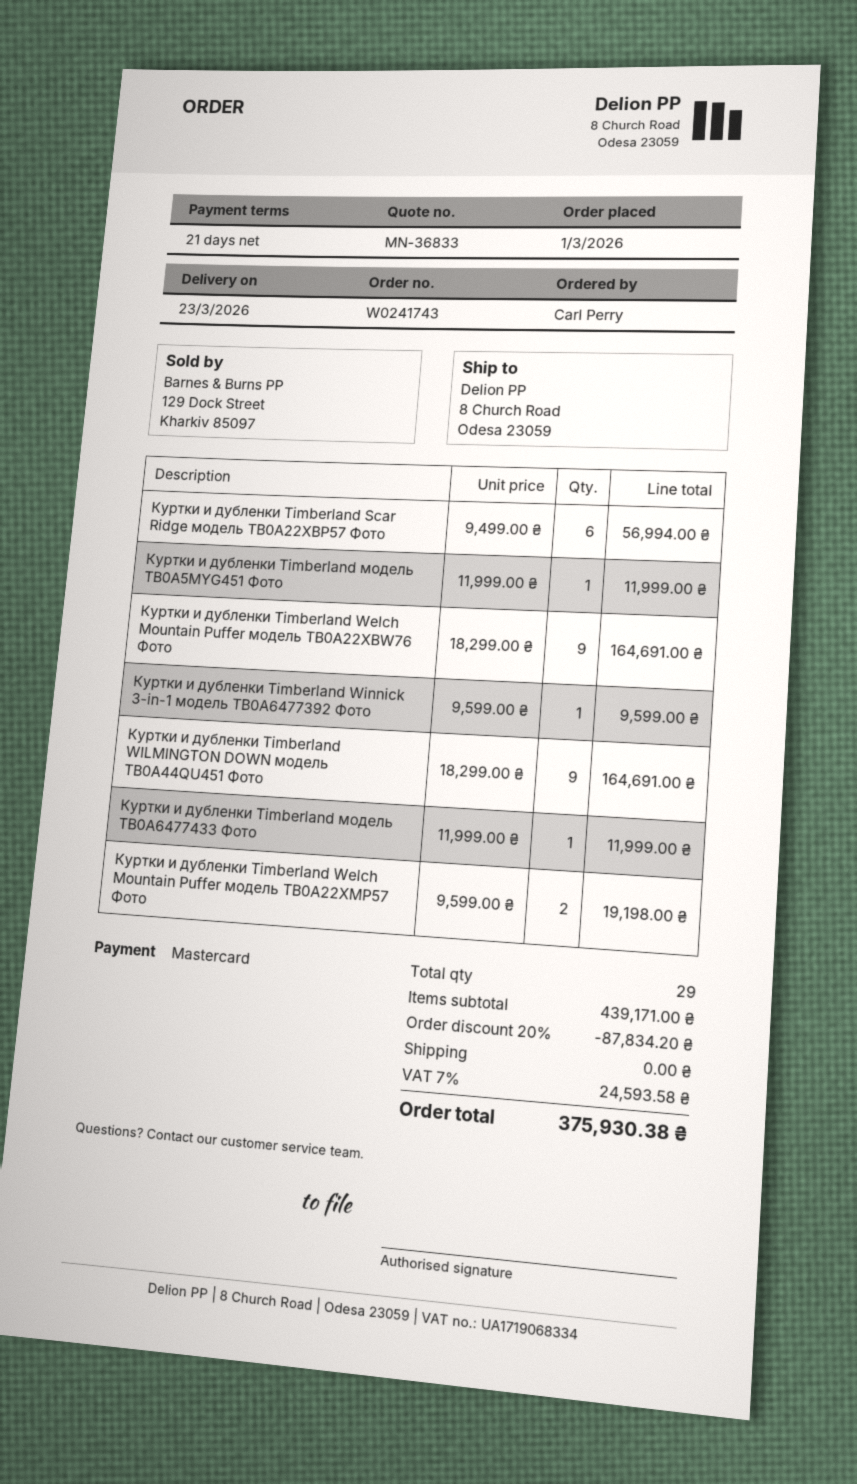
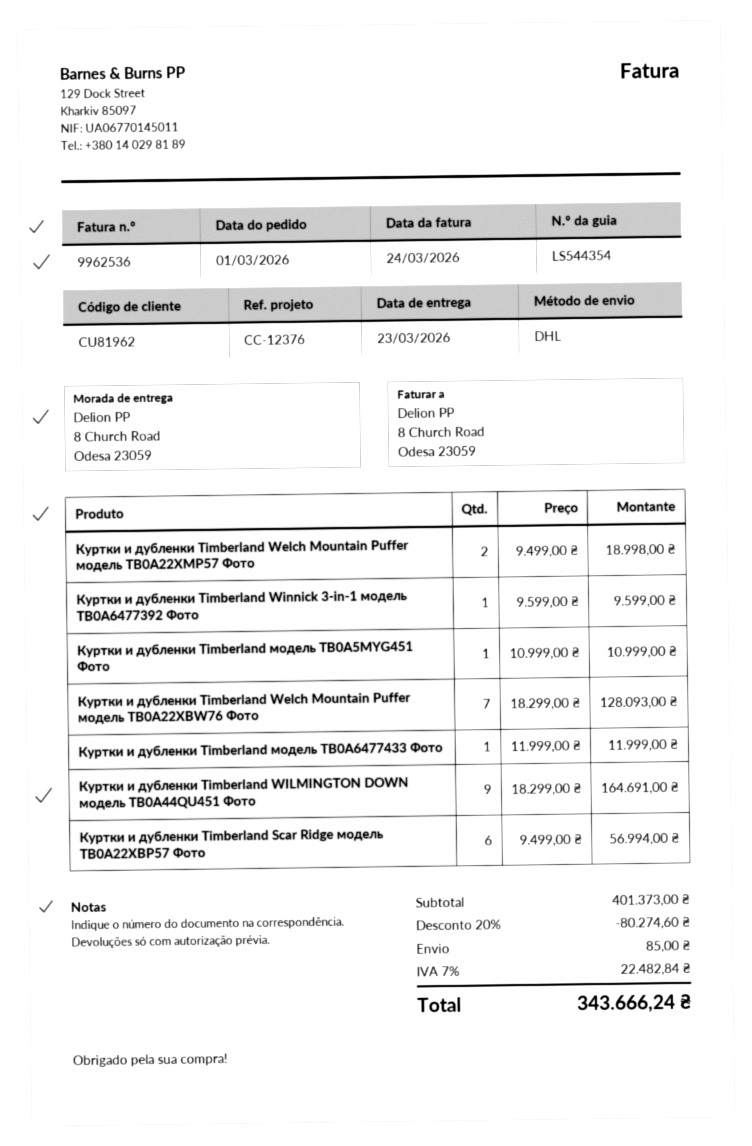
Куртки и дубленки Timberland модель TB0A5MYG451 Фото: 1 x 11999.00 = 11999.00 -> 1 x 10999.00 = 10999.00
Куртки и дубленки Timberland Welch Mountain Puffer модель TB0A22XBW76 Фото: 9 x 18299.00 = 164691.00 -> 7 x 18299.00 = 128093.00
Куртки и дубленки Timberland Welch Mountain Puffer модель TB0A22XMP57 Фото: 2 x 9599.00 = 19198.00 -> 2 x 9499.00 = 18998.00
subtotal: 439171.00 -> 401373.00
discount: 20% = 87834.20 -> 20% = 80274.60
shipping: 0.00 -> 85.00
tax: 7% = 24593.58 -> 7% = 22482.84
total: 375930.38 -> 343666.24

